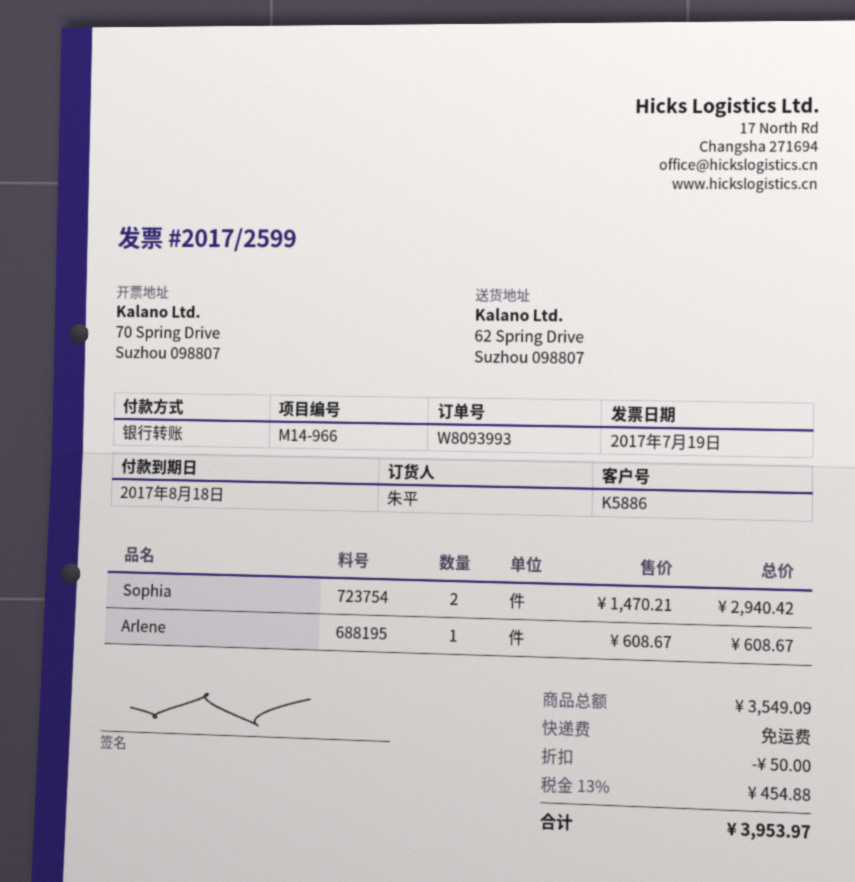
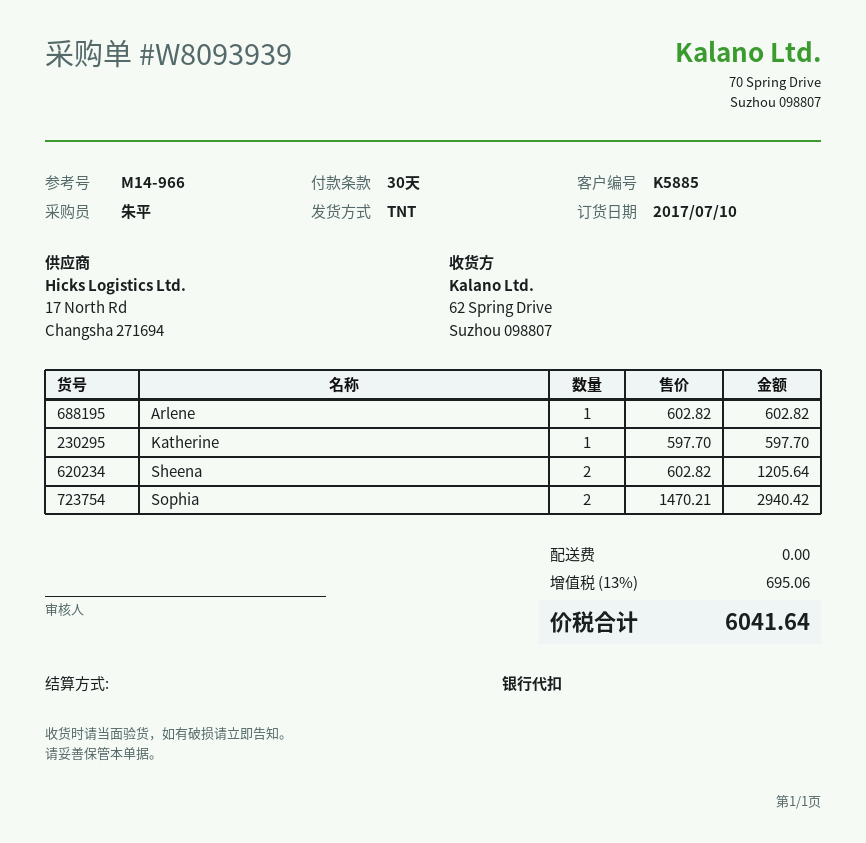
order number: W8093993 -> W8093939
customer number: K5886 -> K5885
payment method: bank transfer -> direct debit
Arlene: 1 x 608.67 = 608.67 -> 1 x 602.82 = 602.82
Katherine: none -> 1 x 597.70 = 597.70
Sheena: none -> 2 x 602.82 = 1205.64
discount: 50.00 -> none
tax: 13% = 454.88 -> 13% = 695.06
total: 3953.97 -> 6041.64

